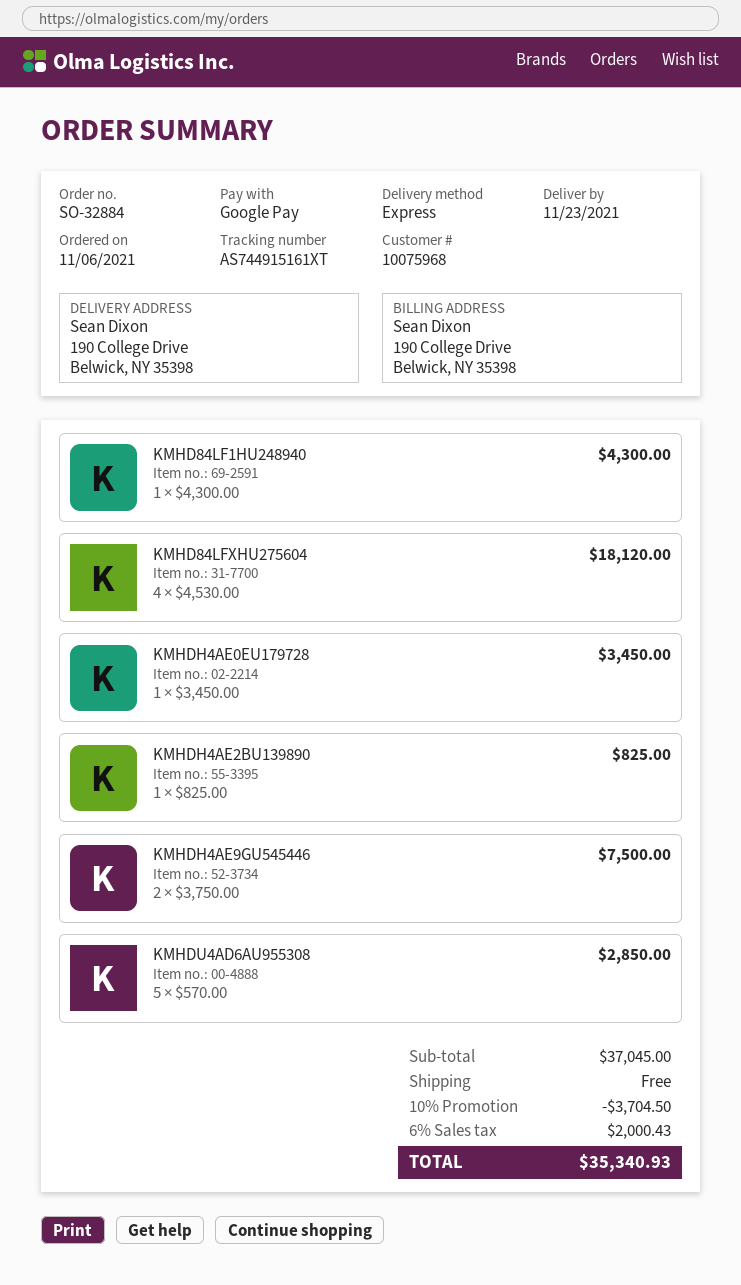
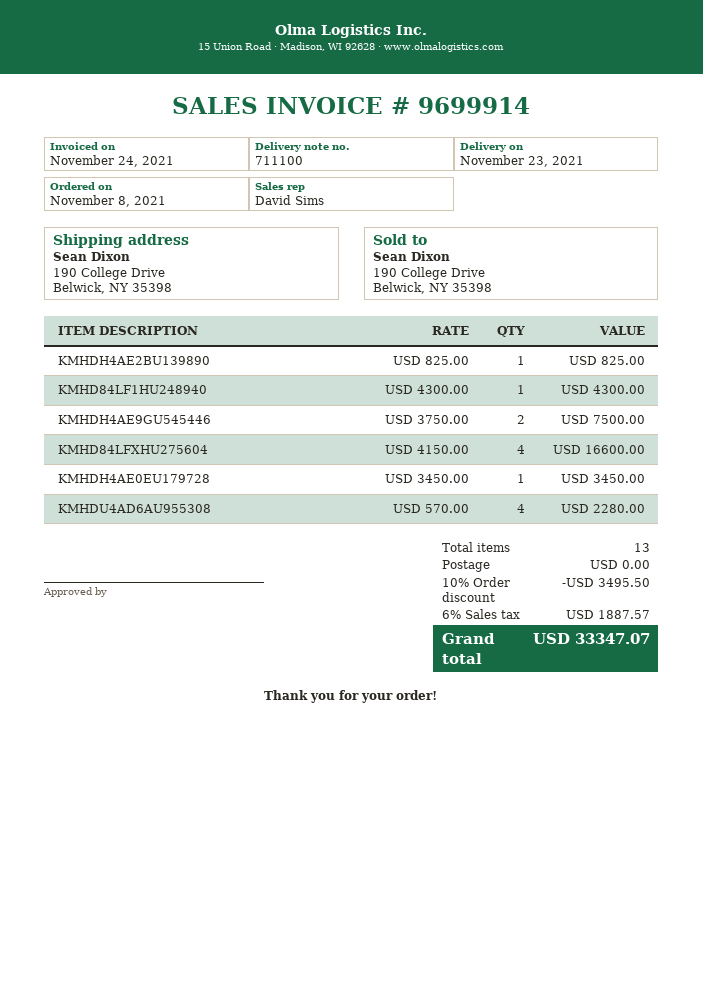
order date: 2021-11-06 -> 2021-11-08
KMHD84LFXHU275604: 4 x 4530.00 = 18120.00 -> 4 x 4150.00 = 16600.00
KMHDU4AD6AU955308: 5 x 570.00 = 2850.00 -> 4 x 570.00 = 2280.00
discount: 10% = 3704.50 -> 10% = 3495.50
tax: 6% = 2000.43 -> 6% = 1887.57
total: 35340.93 -> 33347.07

